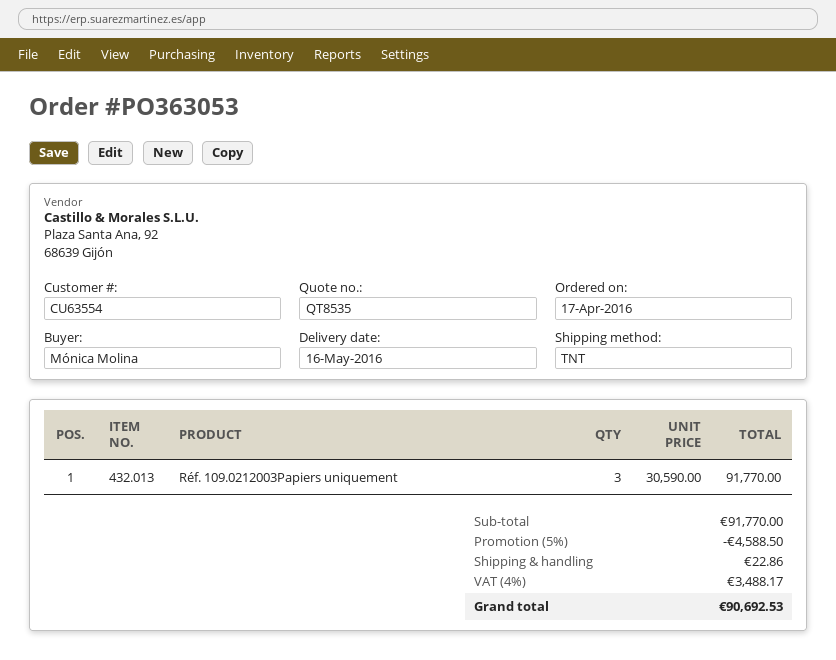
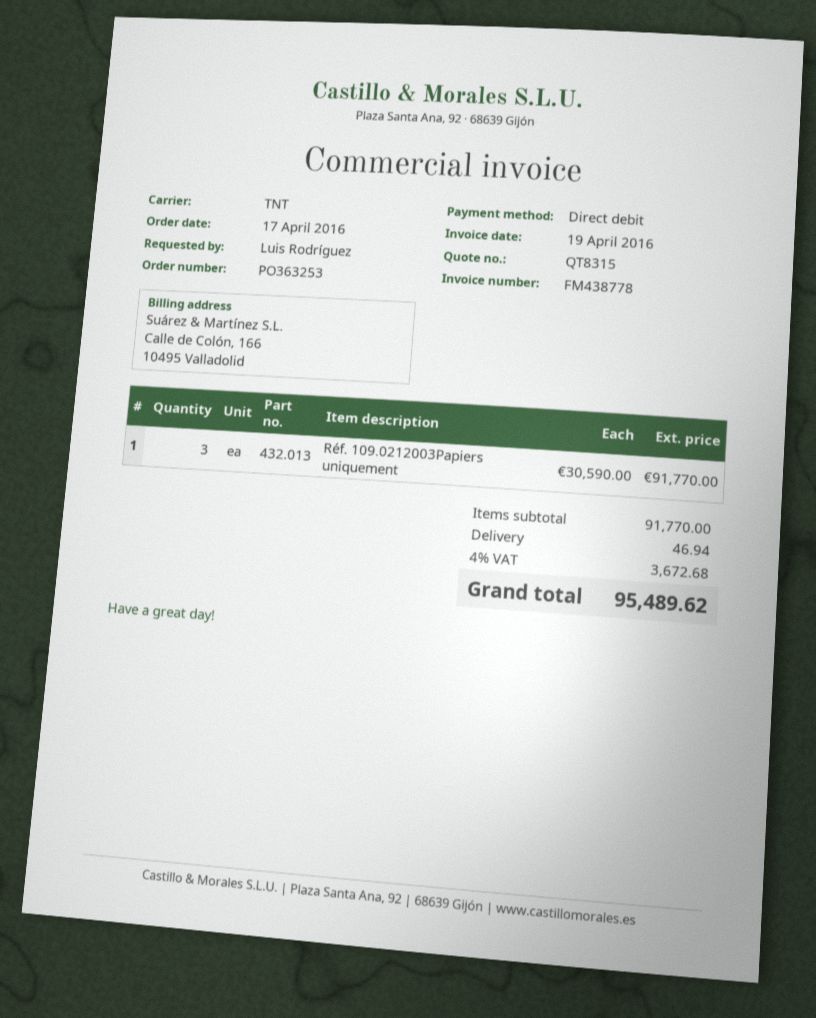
quote number: QT8535 -> QT8315
order number: PO363053 -> PO363253
ordered by: Mónica Molina -> Luis Rodríguez
discount: 5% = 4588.50 -> none
shipping: 22.86 -> 46.94
tax: 4% = 3488.17 -> 4% = 3672.68
total: 90692.53 -> 95489.62

